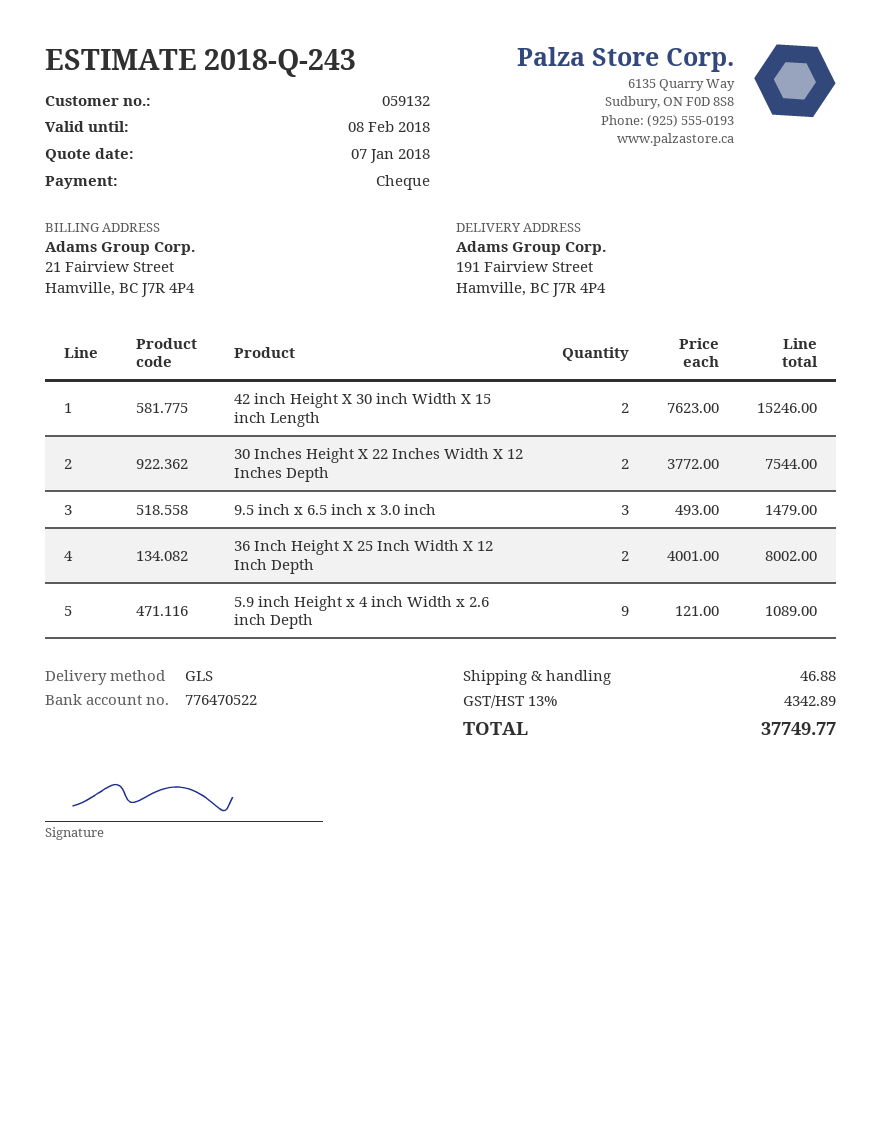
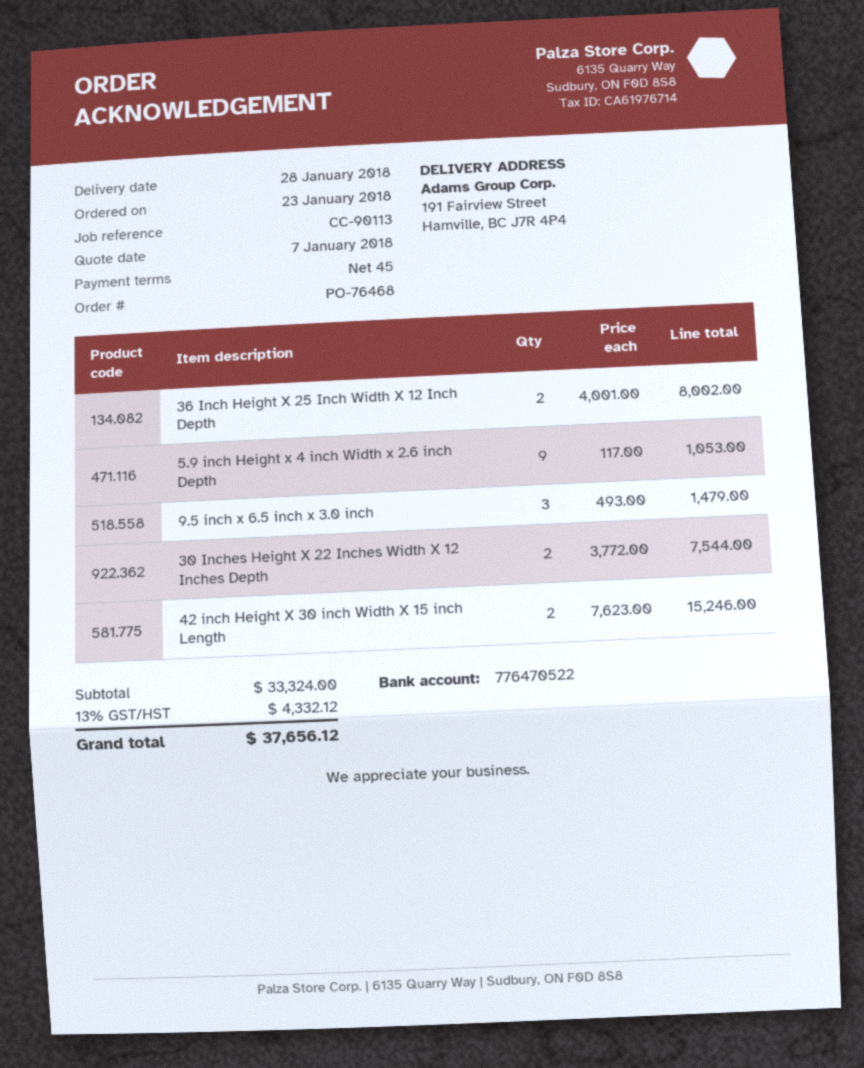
5.9 inch Height x 4 inch Width x 2.6 inch Depth: 9 x 121.00 = 1089.00 -> 9 x 117.00 = 1053.00
shipping: 46.88 -> none
tax: 13% = 4342.89 -> 13% = 4332.12
total: 37749.77 -> 37656.12

